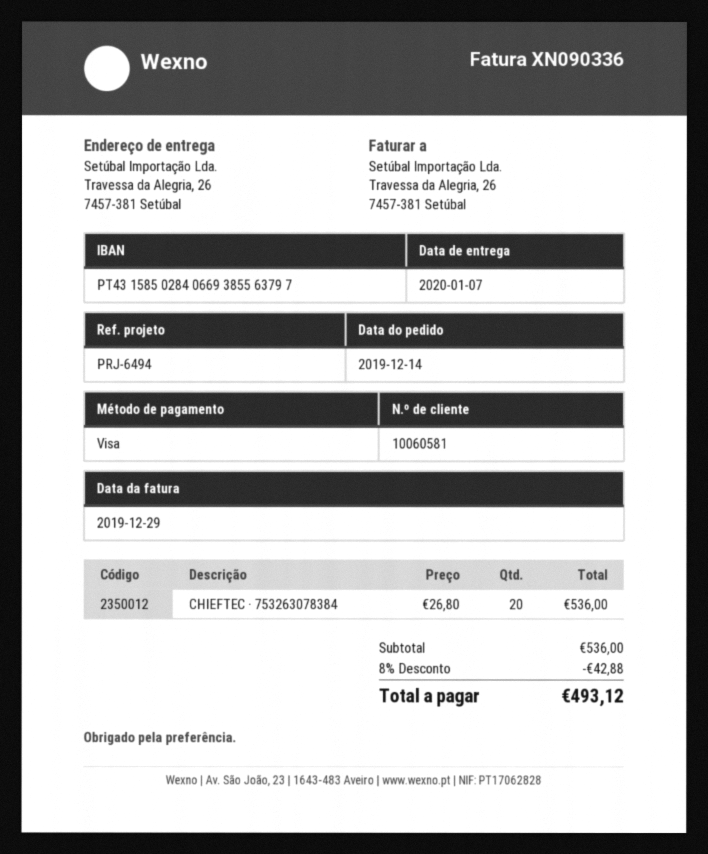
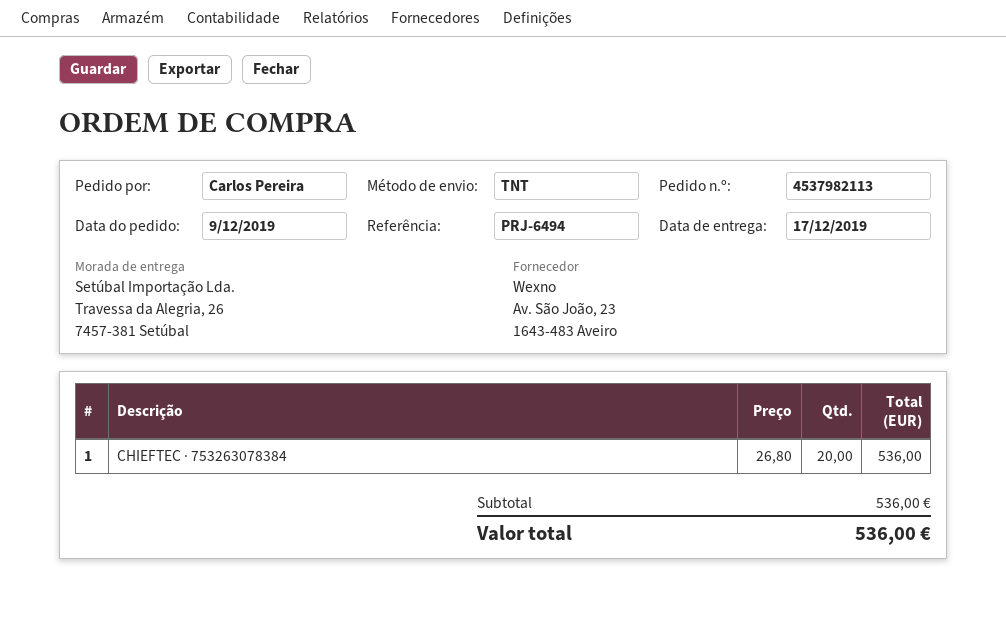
order date: 2019-12-14 -> 2019-12-09
delivery date: 2020-01-07 -> 2019-12-17
discount: 8% = 42.88 -> none
total: 493.12 -> 536.00

